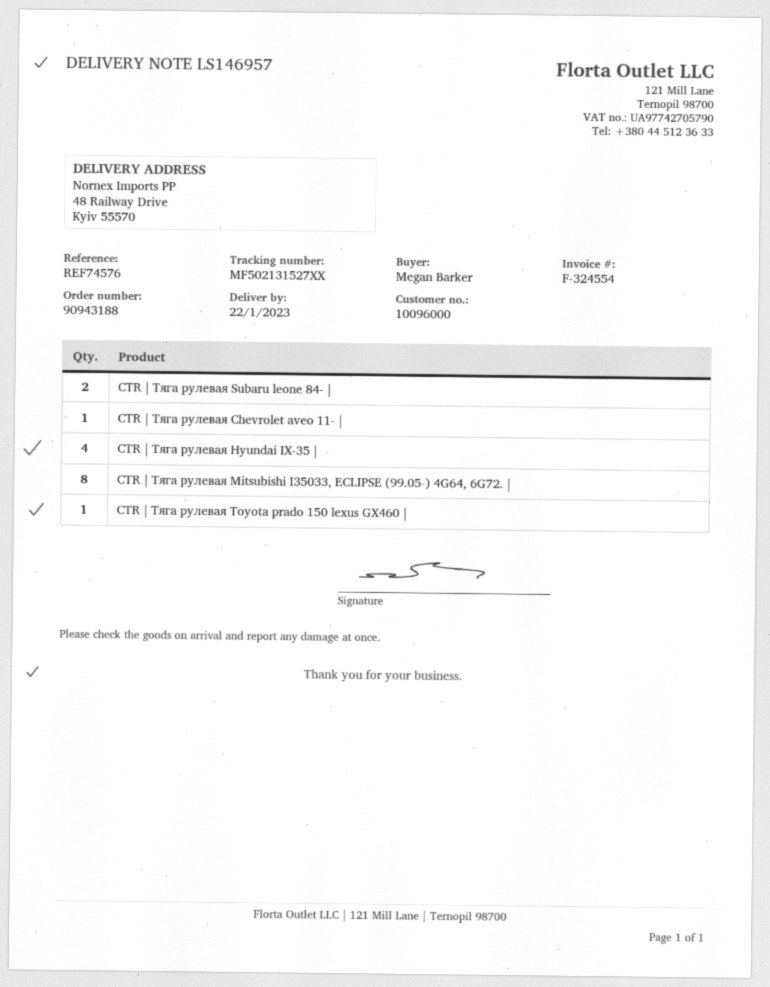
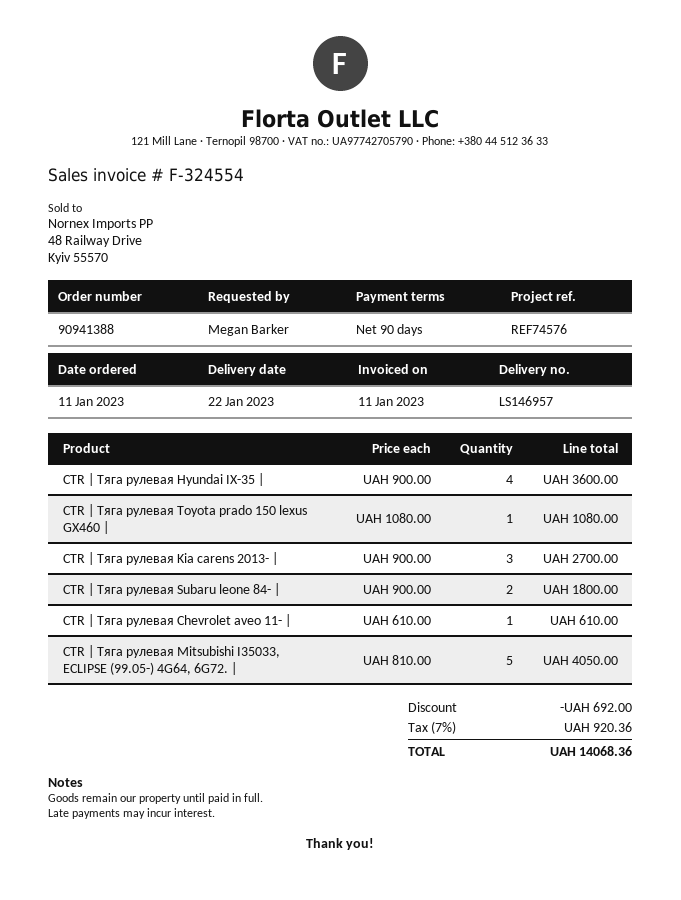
order number: 90943188 -> 90941388
CTR | Тяга рулевая Mitsubishi I35033, ECLIPSE (99.05-) 4G64, 6G72. |: 8 -> 5
CTR | Тяга рулевая Kia carens 2013- |: none -> 3

